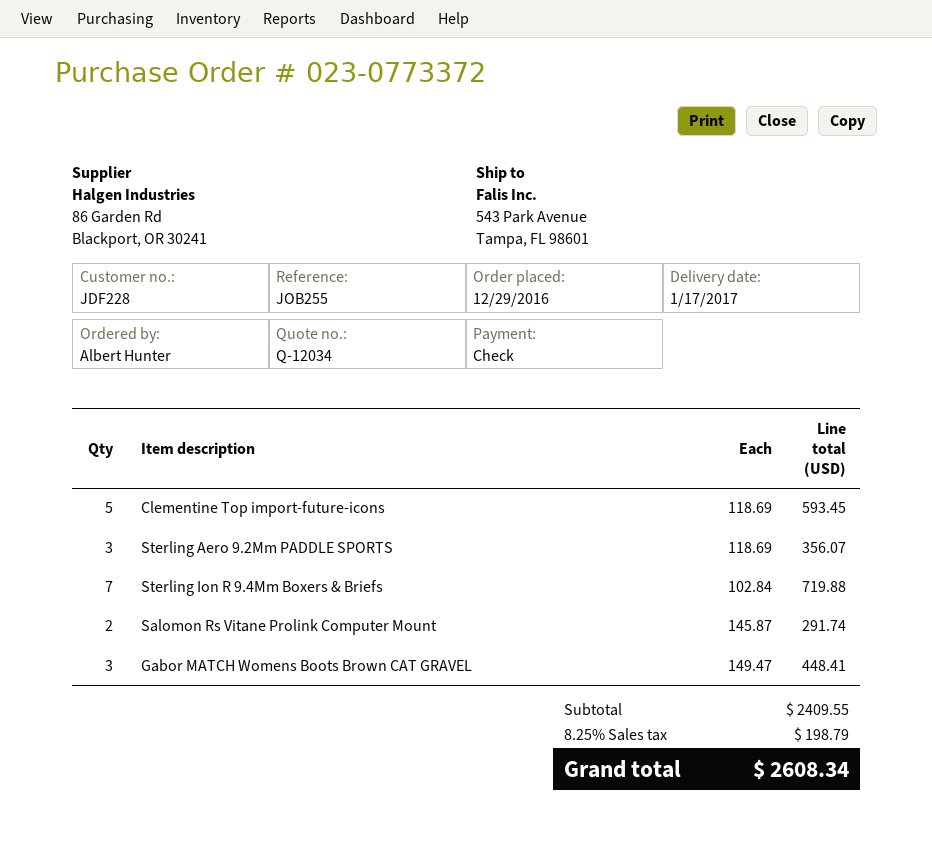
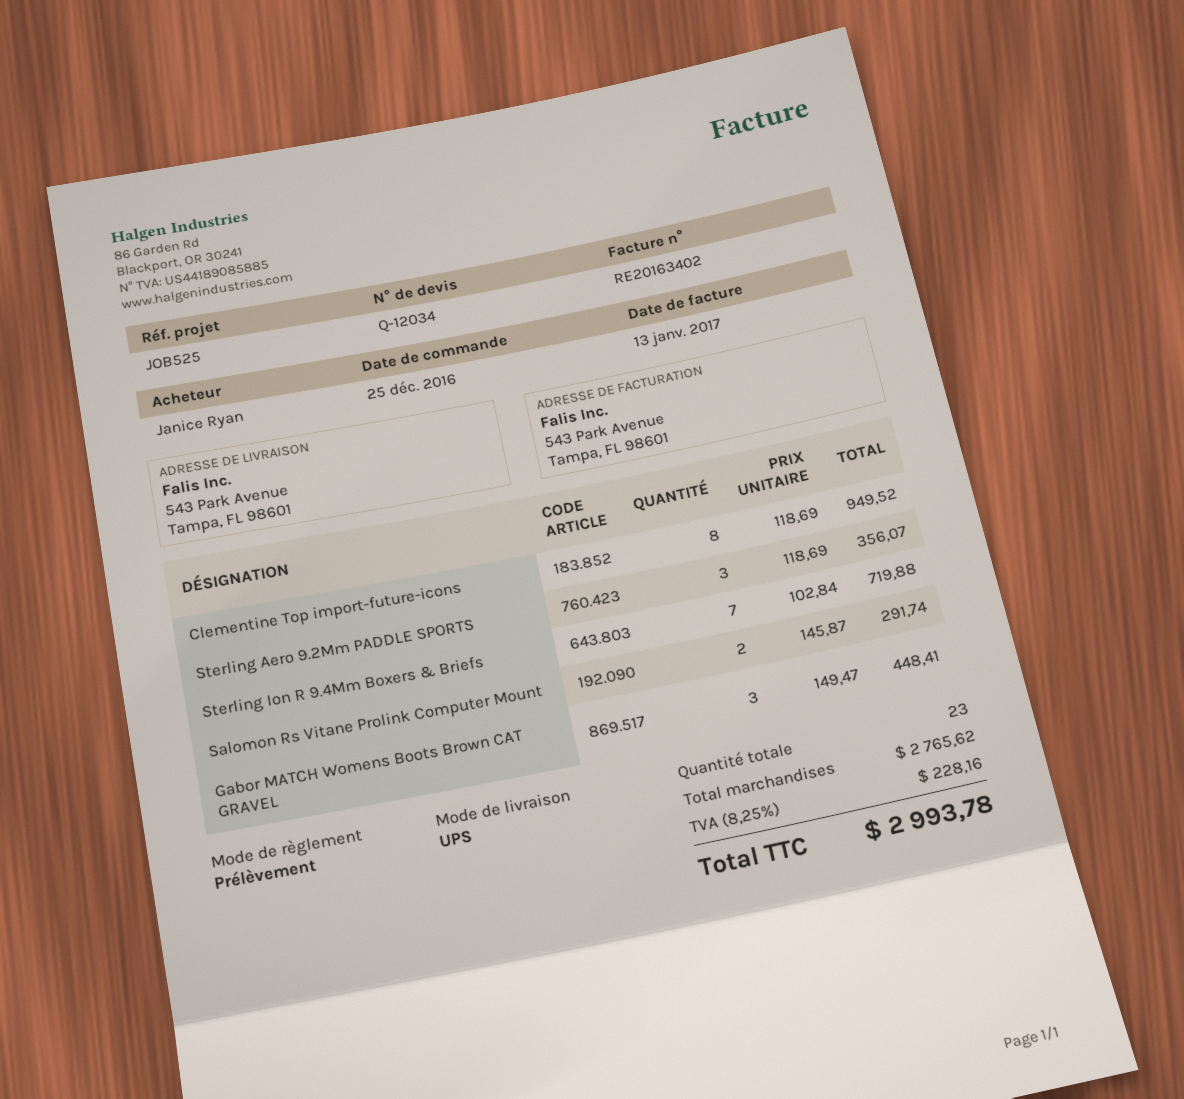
order date: 2016-12-29 -> 2016-12-25
reference: JOB255 -> JOB525
ordered by: Albert Hunter -> Janice Ryan
payment method: cheque -> direct debit
Clementine Top import-future-icons: 5 x 118.69 = 593.45 -> 8 x 118.69 = 949.52
subtotal: 2409.55 -> 2765.62
tax: 8.25% = 198.79 -> 8.25% = 228.16
total: 2608.34 -> 2993.78

